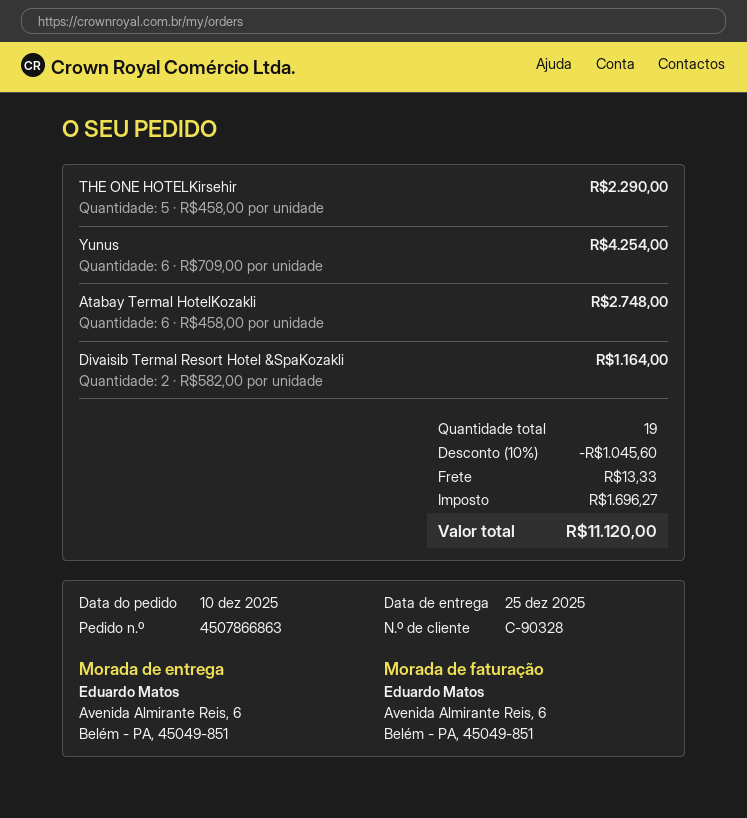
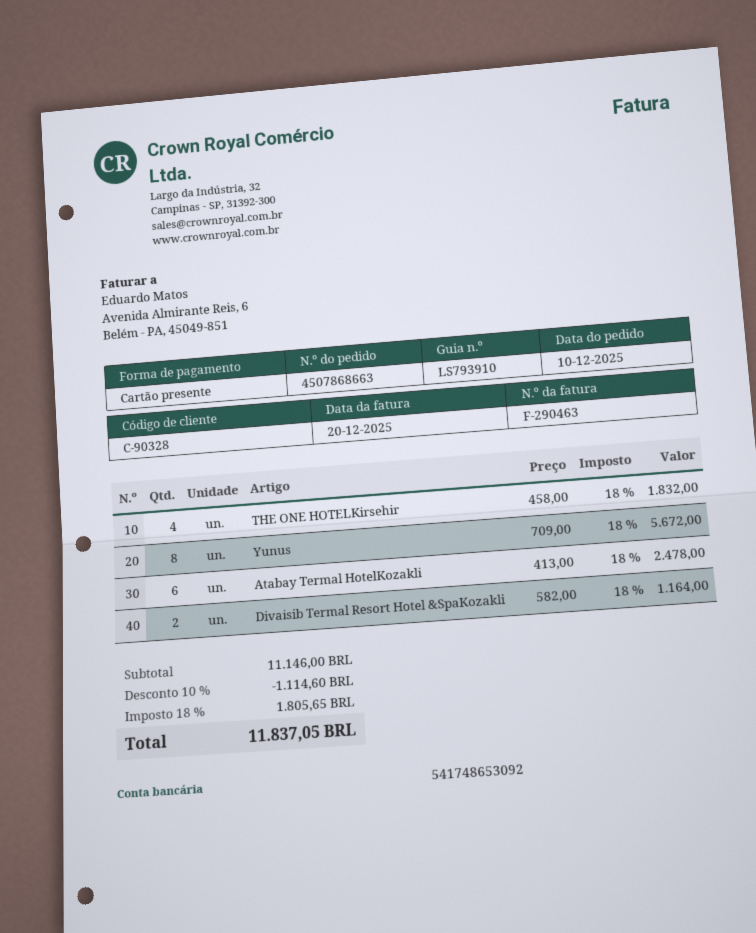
order number: 4507866863 -> 4507868663
THE ONE HOTELKirsehir: 5 x 458.00 = 2290.00 -> 4 x 458.00 = 1832.00
Yunus: 6 x 709.00 = 4254.00 -> 8 x 709.00 = 5672.00
Atabay Termal HotelKozakli: 6 x 458.00 = 2748.00 -> 6 x 413.00 = 2478.00
discount: 10% = 1045.60 -> 10% = 1114.60
shipping: 13.33 -> none
tax: 1696.27 -> 1805.65
total: 11120.00 -> 11837.05

